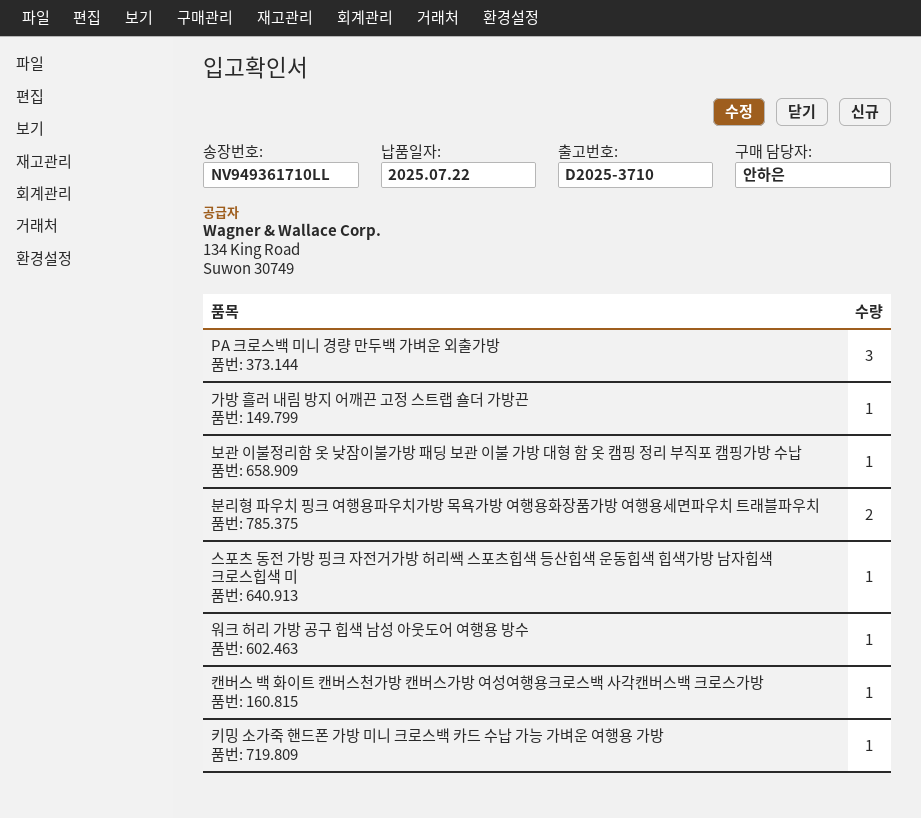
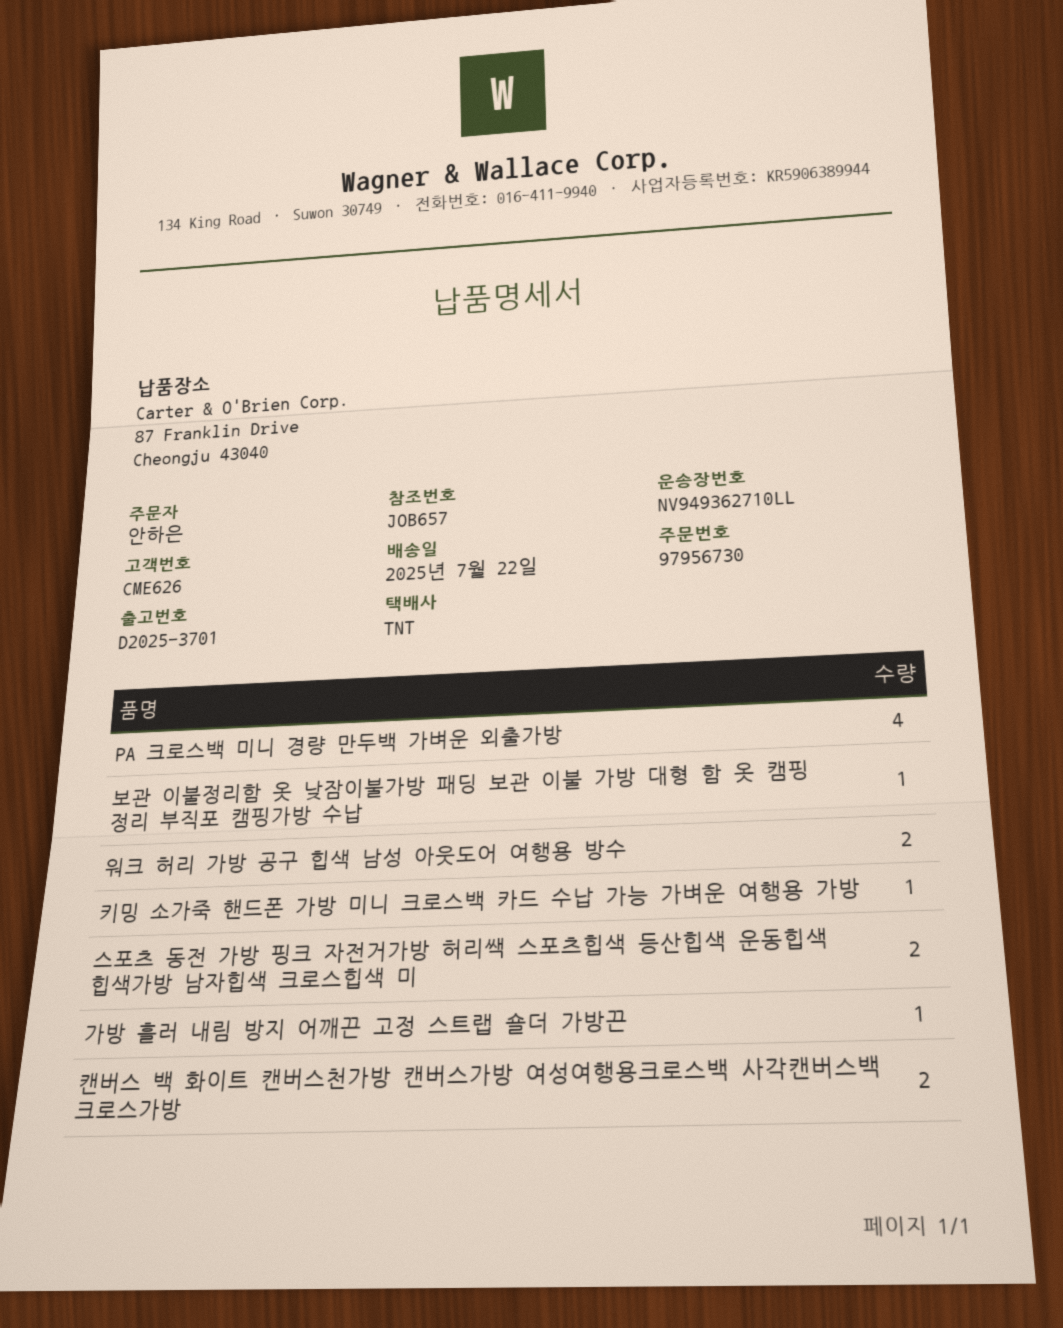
delivery note number: D2025-3710 -> D2025-3701
tracking number: NV949361710LL -> NV949362710LL
PA 크로스백 미니 경량 만두백 가벼운 외출가방: 3 -> 4
분리형 파우치 핑크 여행용파우치가방 목욕가방 여행용화장품가방 여행용세면파우치 트래블파우치: 2 -> none
스포츠 동전 가방 핑크 자전거가방 허리쌕 스포츠힙색 등산힙색 운동힙색 힙색가방 남자힙색 크로스힙색 미: 1 -> 2
워크 허리 가방 공구 힙색 남성 아웃도어 여행용 방수: 1 -> 2
캔버스 백 화이트 캔버스천가방 캔버스가방 여성여행용크로스백 사각캔버스백 크로스가방: 1 -> 2

